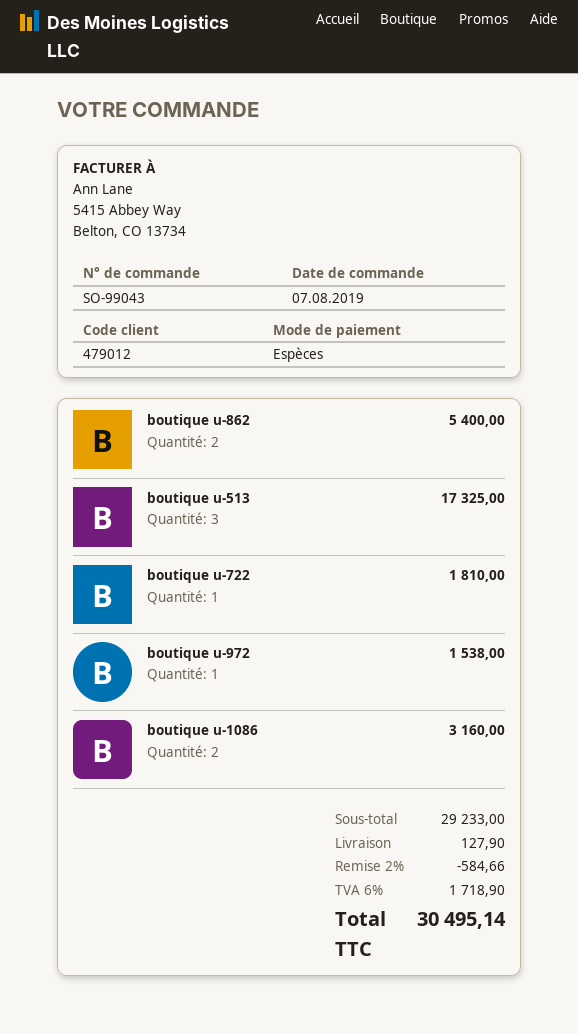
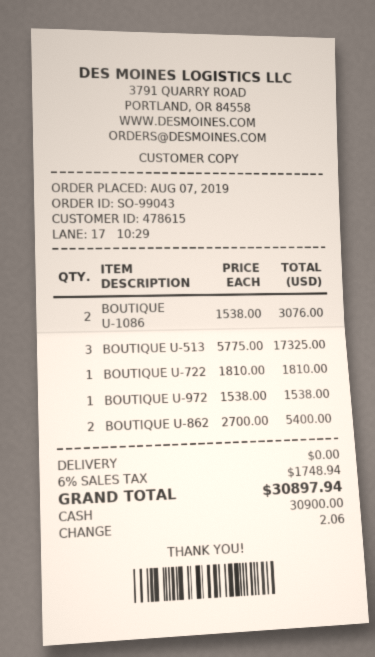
customer number: 479012 -> 478615
boutique u-1086: 2 for 3160.00 -> 2 for 3076.00
discount: 2% = 584.66 -> none
shipping: 127.90 -> 0.00
tax: 6% = 1718.90 -> 6% = 1748.94
total: 30495.14 -> 30897.94

